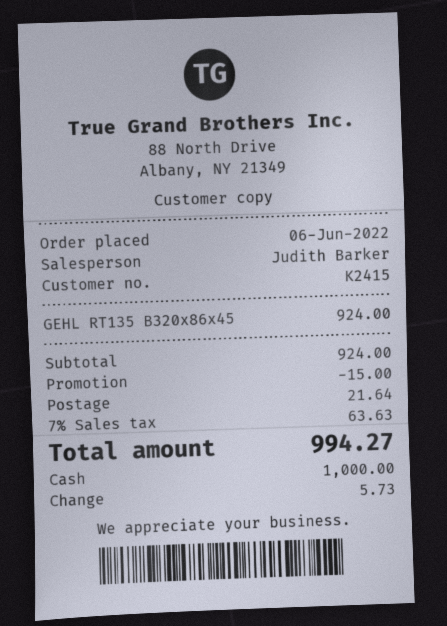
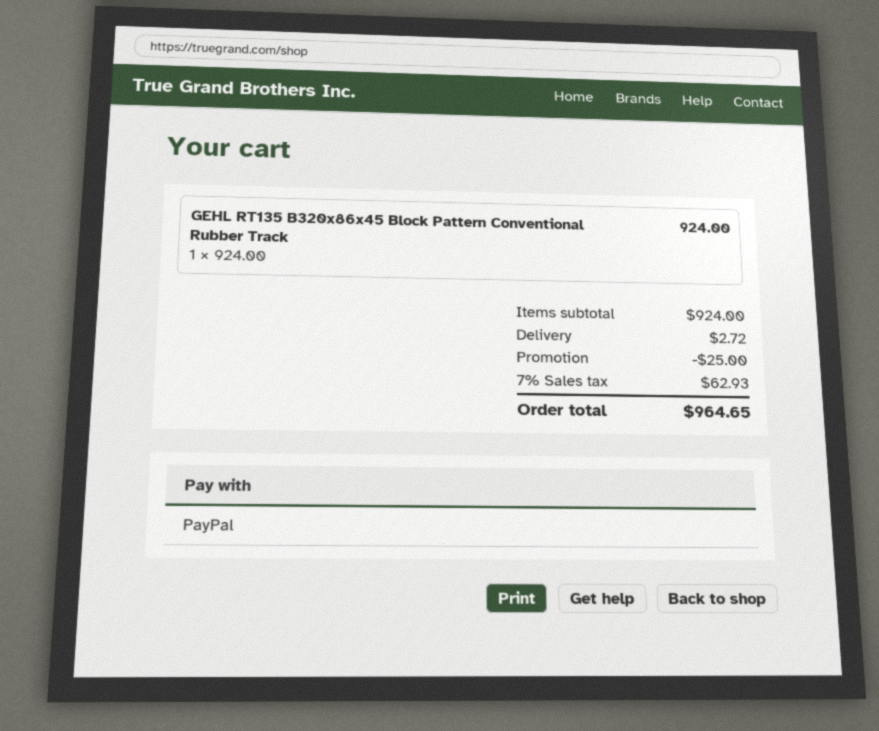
payment method: cash -> PayPal
discount: 15.00 -> 25.00
shipping: 21.64 -> 2.72
tax: 7% = 63.63 -> 7% = 62.93
total: 994.27 -> 964.65

